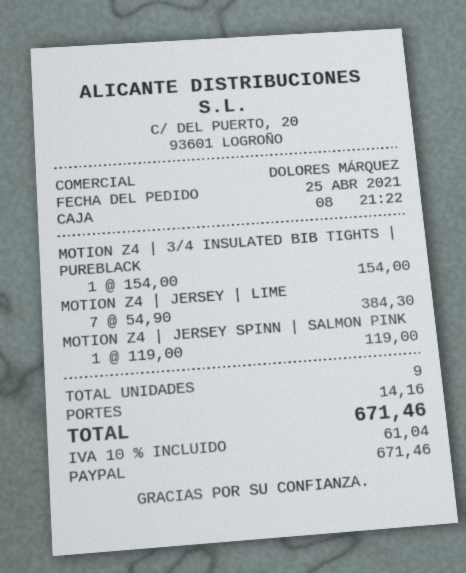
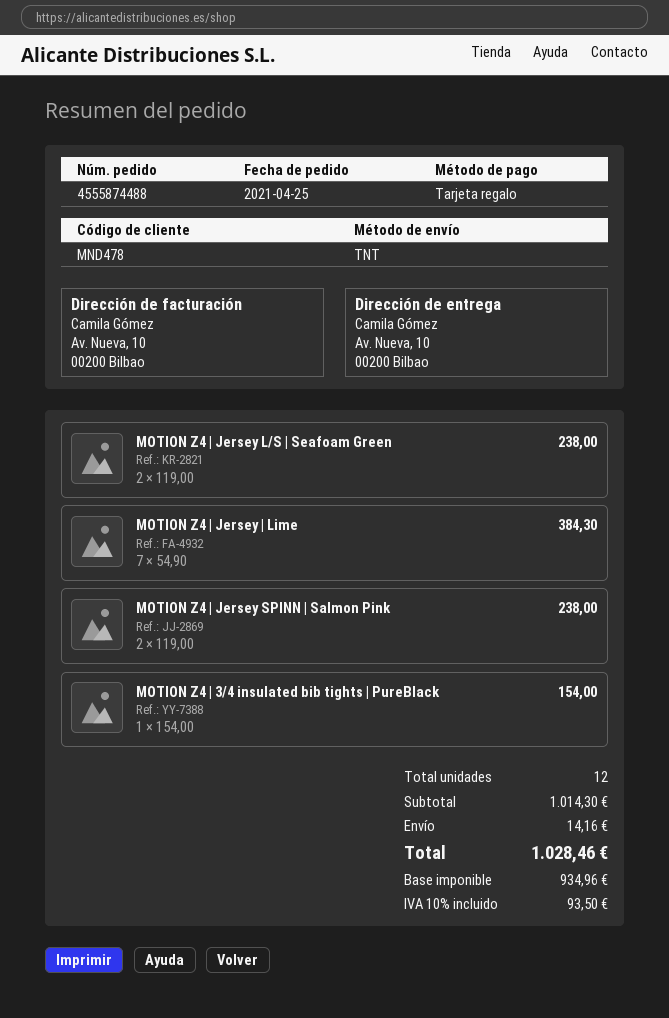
payment method: PayPal -> gift card
MOTION Z4 | JERSEY SPINN | SALMON PINK: 1 x 119.00 = 119.00 -> 2 x 119.00 = 238.00
MOTION Z4 | Jersey L/S | Seafoam Green: none -> 2 x 119.00 = 238.00
total quantity: 9 -> 12
tax: 10% = 61.04 -> 10% = 93.50
total: 671.46 -> 1028.46

